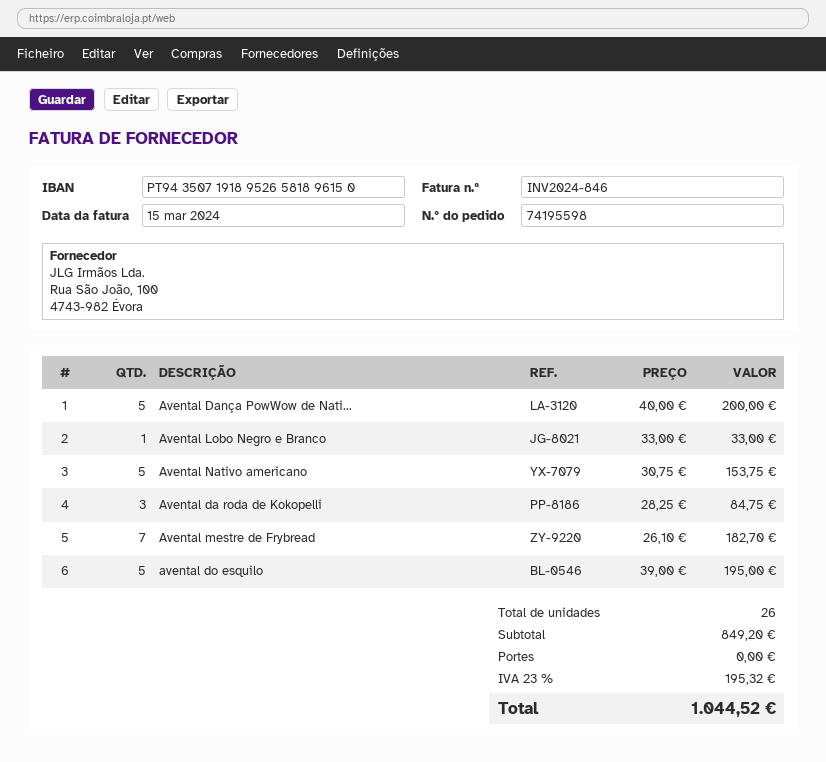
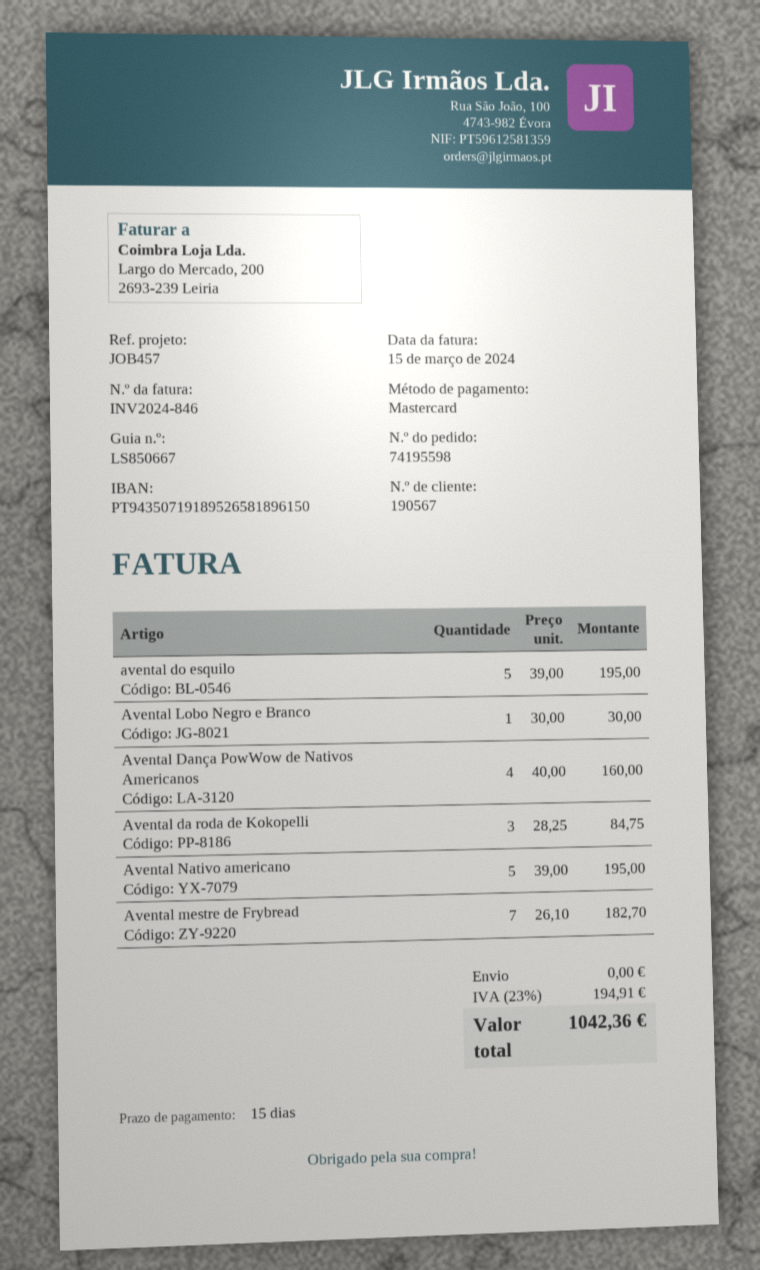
Avental Dança PowWow de Nati...: 5 x 40.00 = 200.00 -> 4 x 40.00 = 160.00
Avental Lobo Negro e Branco: 1 x 33.00 = 33.00 -> 1 x 30.00 = 30.00
Avental Nativo americano: 5 x 30.75 = 153.75 -> 5 x 39.00 = 195.00
tax: 23% = 195.32 -> 23% = 194.91
total: 1044.52 -> 1042.36

